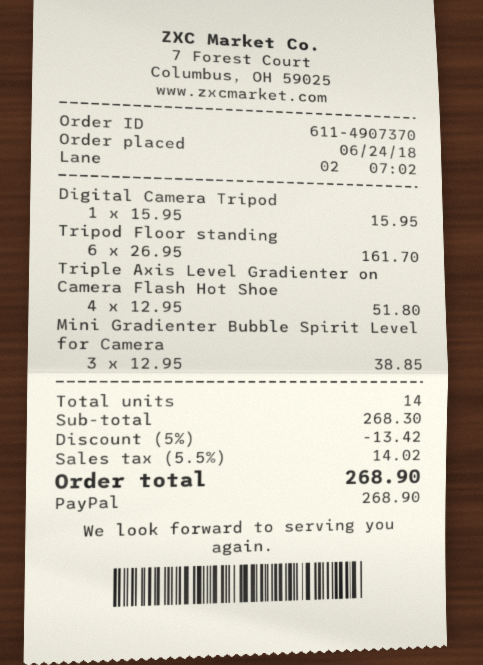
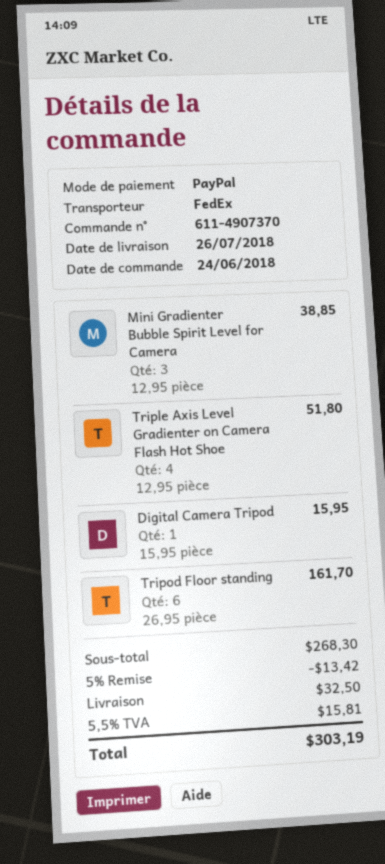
shipping: none -> 32.50
tax: 5.5% = 14.02 -> 5.5% = 15.81
total: 268.90 -> 303.19

